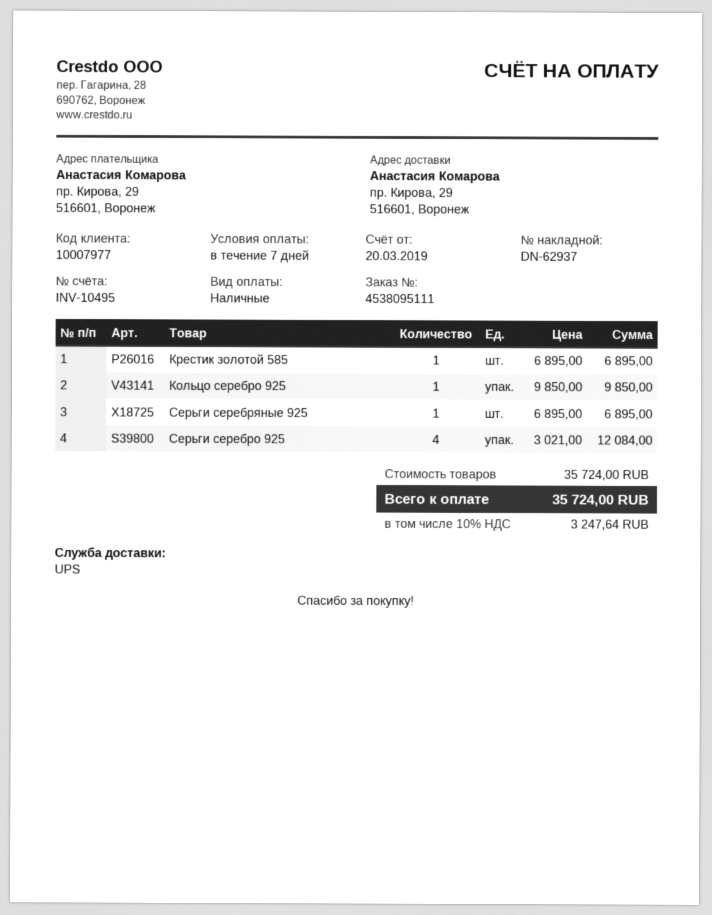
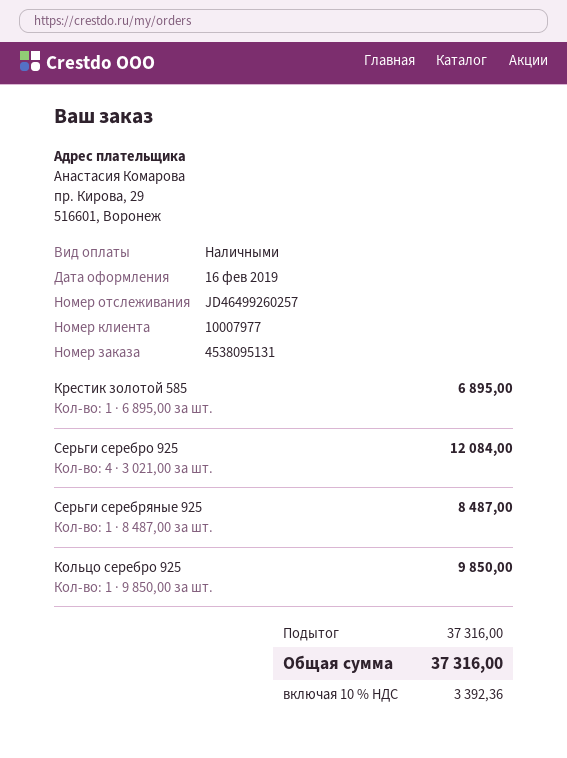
order number: 4538095111 -> 4538095131
Серьги серебряные 925: 1 x 6895.00 = 6895.00 -> 1 x 8487.00 = 8487.00
subtotal: 35724.00 -> 37316.00
tax: 10% = 3247.64 -> 10% = 3392.36
total: 35724.00 -> 37316.00

